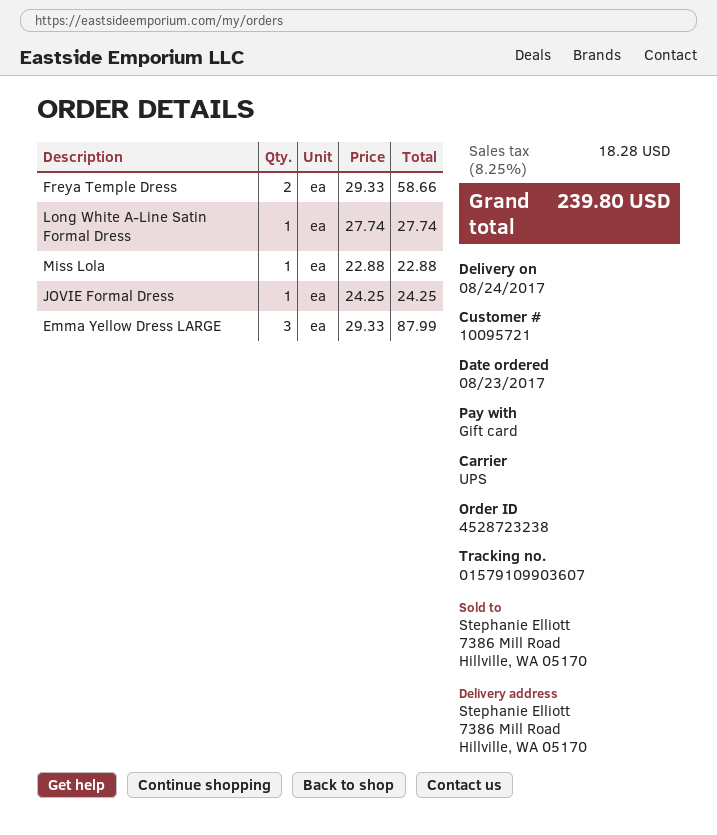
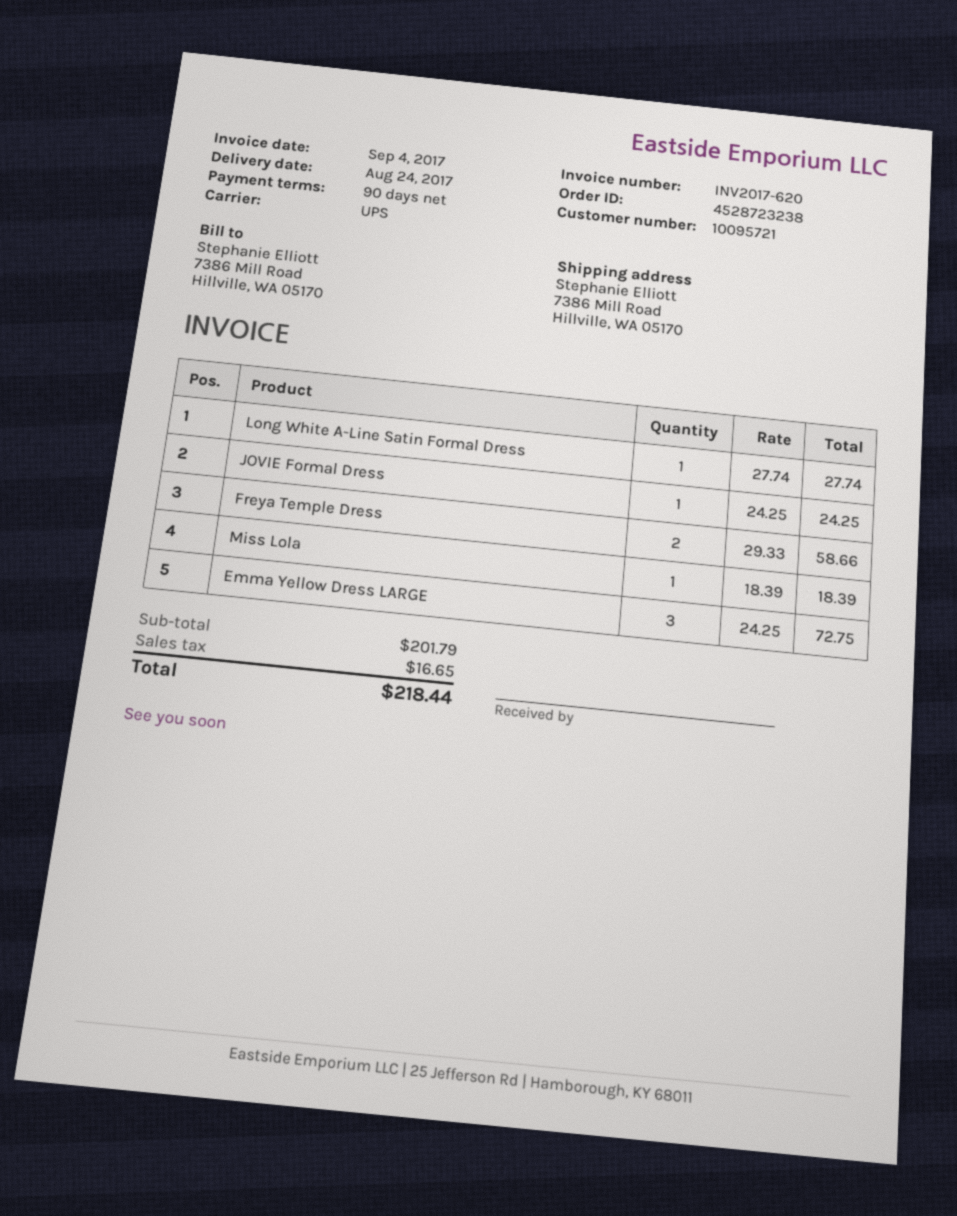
Miss Lola: 1 x 22.88 = 22.88 -> 1 x 18.39 = 18.39
Emma Yellow Dress LARGE: 3 x 29.33 = 87.99 -> 3 x 24.25 = 72.75
tax: 18.28 -> 16.65
total: 239.80 -> 218.44

